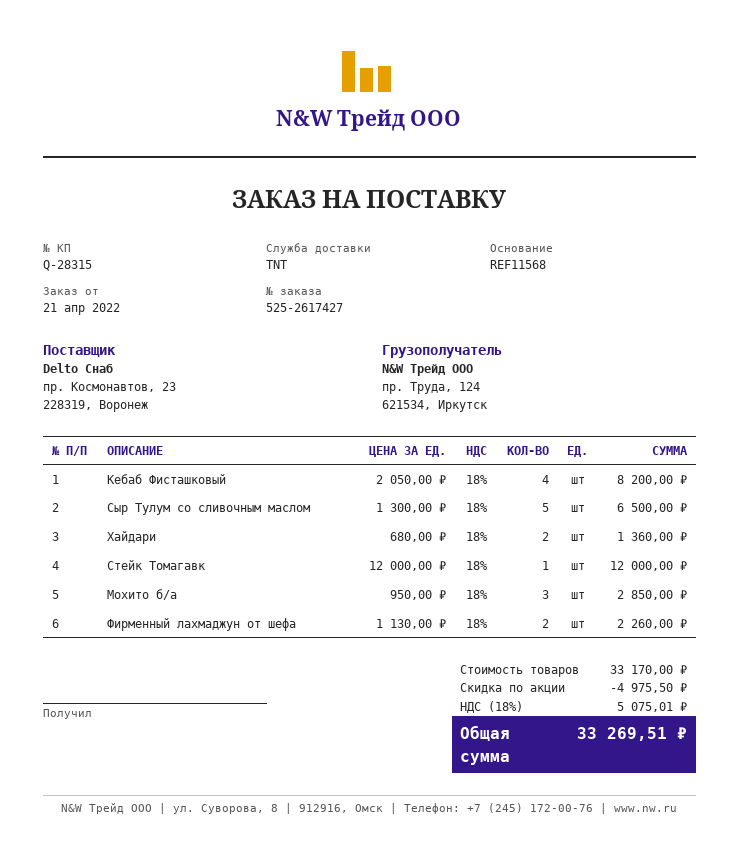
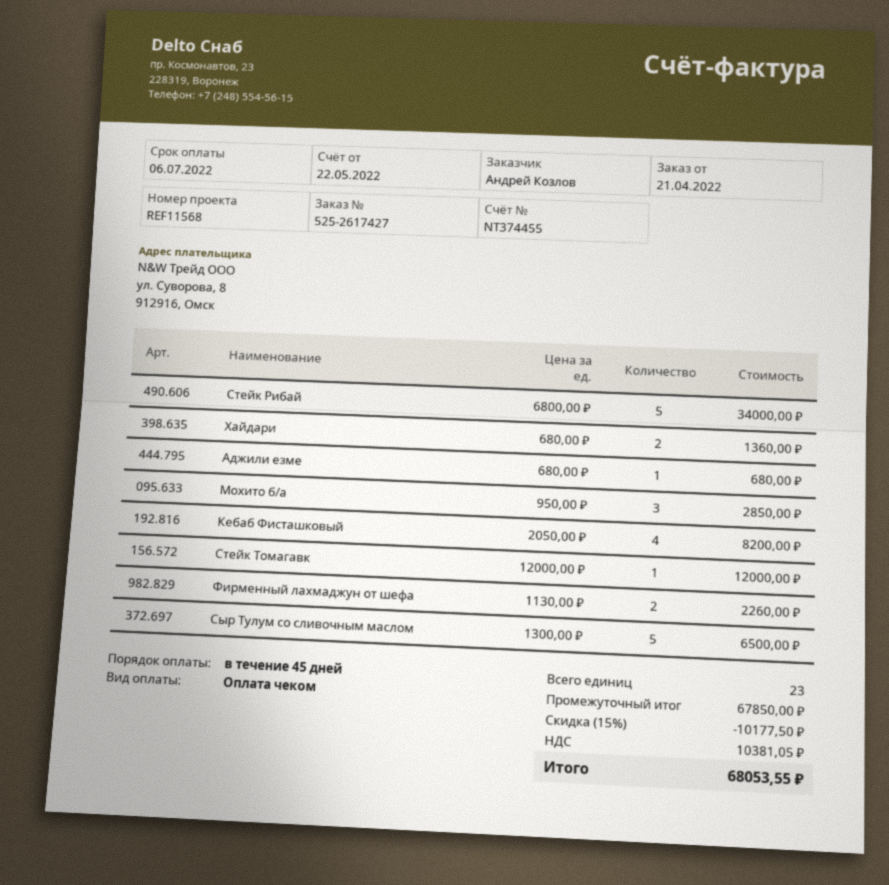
Стейк Рибай: none -> 5 x 6800.00 = 34000.00
Аджили езме: none -> 1 x 680.00 = 680.00
subtotal: 33170.00 -> 67850.00
discount: 4975.50 -> 10177.50
tax: 5075.01 -> 10381.05
total: 33269.51 -> 68053.55

